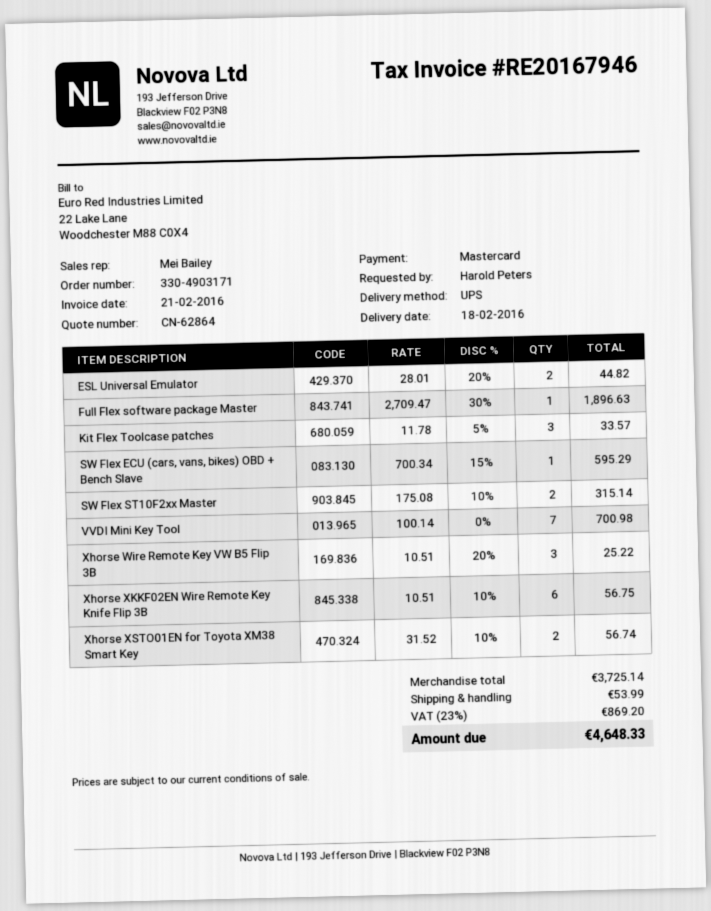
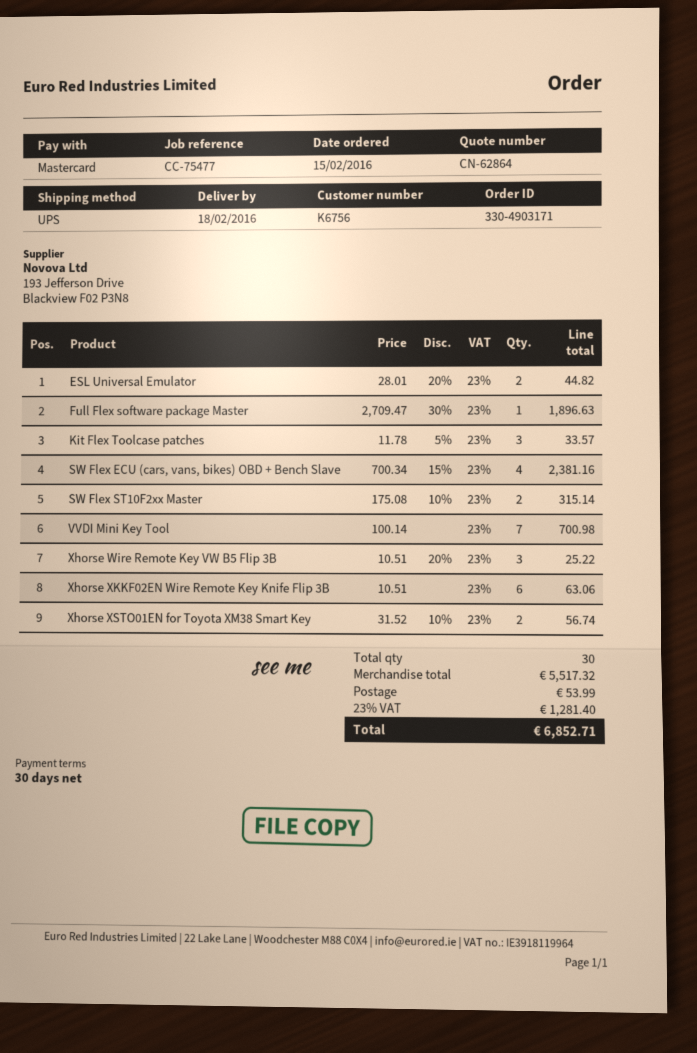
SW Flex ECU (cars, vans, bikes) OBD + Bench Slave: 1 x 700.34 - 15% = 595.29 -> 4 x 700.34 - 15% = 2381.16
Xhorse XKKF02EN Wire Remote Key Knife Flip 3B: 6 x 10.51 - 10% = 56.75 -> 6 x 10.51 = 63.06
subtotal: 3725.14 -> 5517.32
tax: 23% = 869.20 -> 23% = 1281.40
total: 4648.33 -> 6852.71

